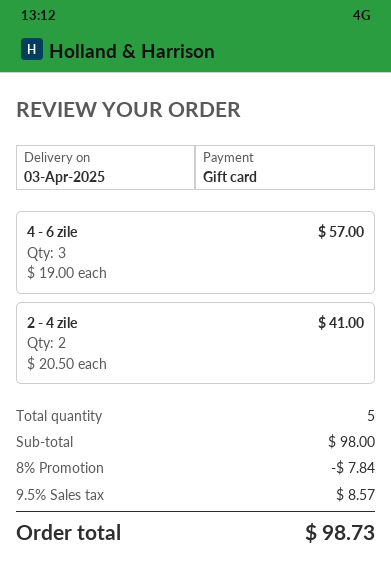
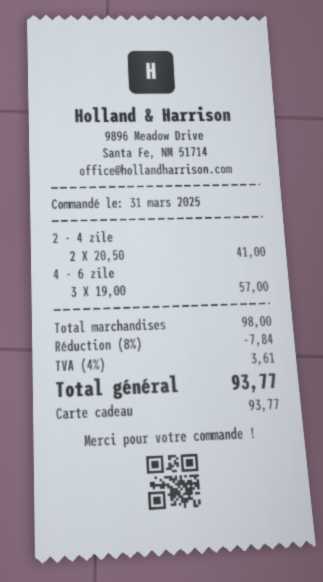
tax: 9.5% = 8.57 -> 4% = 3.61
total: 98.73 -> 93.77

